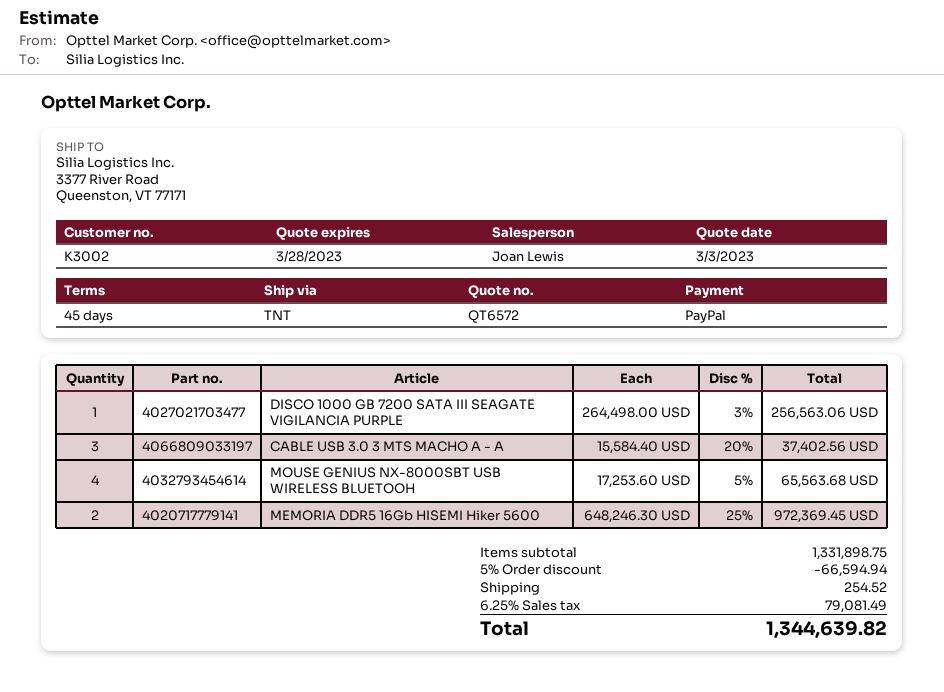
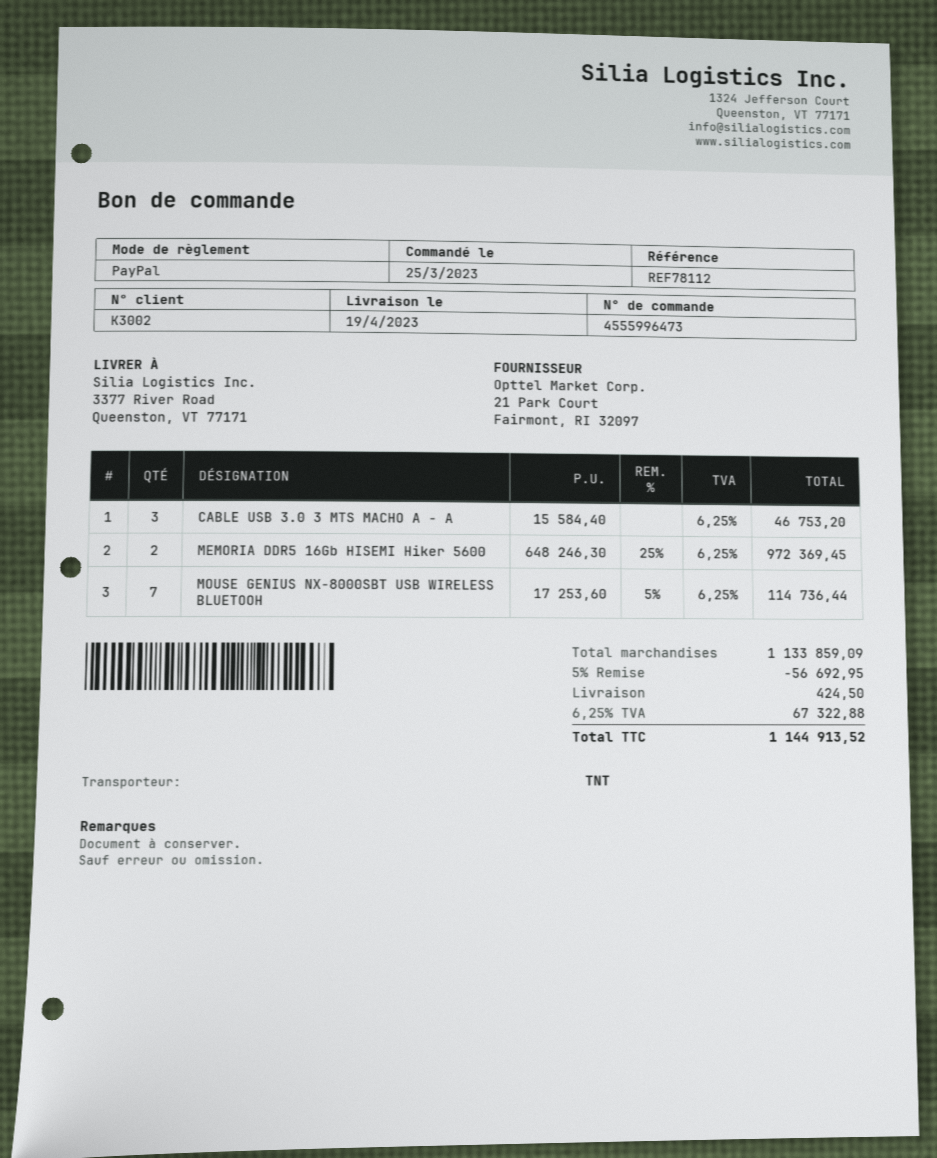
DISCO 1000 GB 7200 SATA III SEAGATE VIGILANCIA PURPLE: 1 x 264498.00 - 3% = 256563.06 -> none
CABLE USB 3.0 3 MTS MACHO A - A: 3 x 15584.40 - 20% = 37402.56 -> 3 x 15584.40 = 46753.20
MOUSE GENIUS NX-8000SBT USB WIRELESS BLUETOOH: 4 x 17253.60 - 5% = 65563.68 -> 7 x 17253.60 - 5% = 114736.44
subtotal: 1331898.75 -> 1133859.09
discount: 5% = 66594.94 -> 5% = 56692.95
shipping: 254.52 -> 424.50
tax: 6.25% = 79081.49 -> 6.25% = 67322.88
total: 1344639.82 -> 1144913.52

